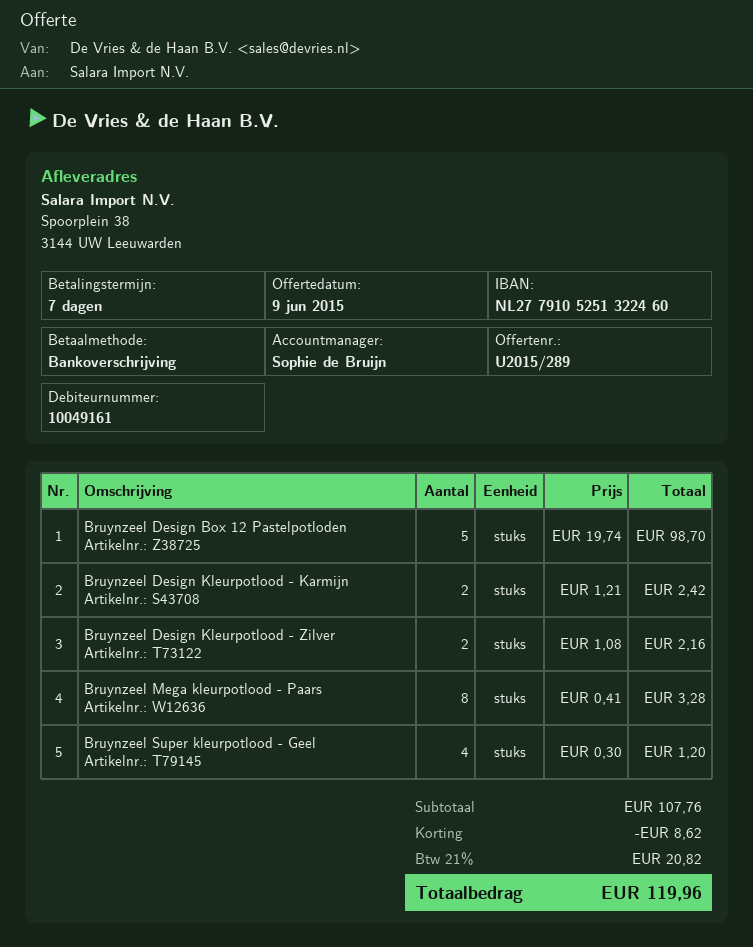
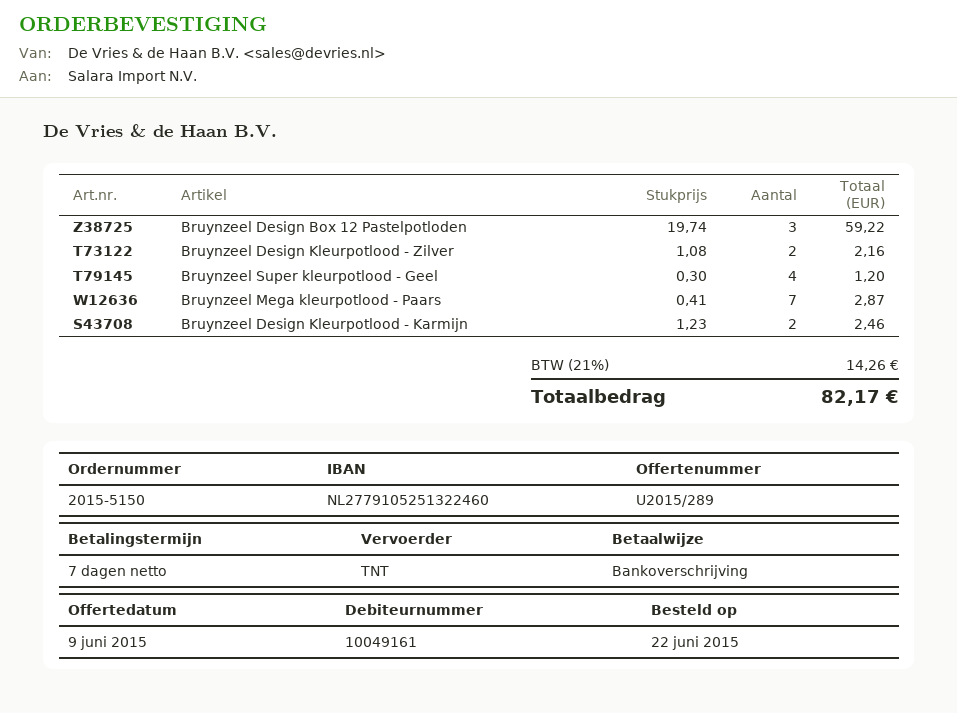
Bruynzeel Design Box 12 Pastelpotloden: 5 x 19.74 = 98.70 -> 3 x 19.74 = 59.22
Bruynzeel Design Kleurpotlood - Karmijn: 2 x 1.21 = 2.42 -> 2 x 1.23 = 2.46
Bruynzeel Mega kleurpotlood - Paars: 8 x 0.41 = 3.28 -> 7 x 0.41 = 2.87
discount: 8.62 -> none
tax: 21% = 20.82 -> 21% = 14.26
total: 119.96 -> 82.17

